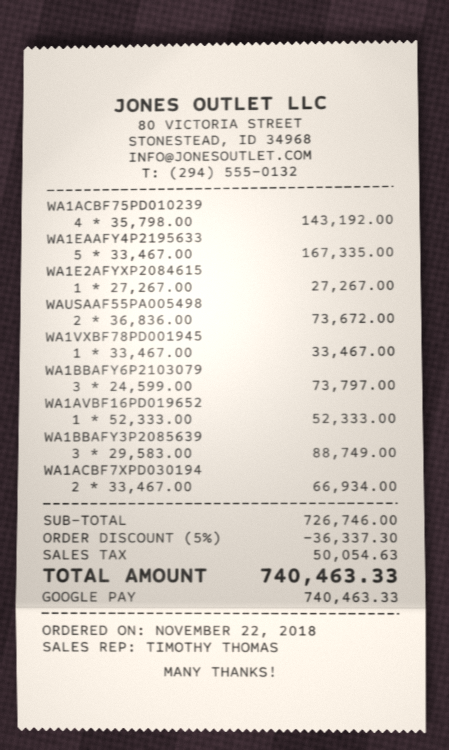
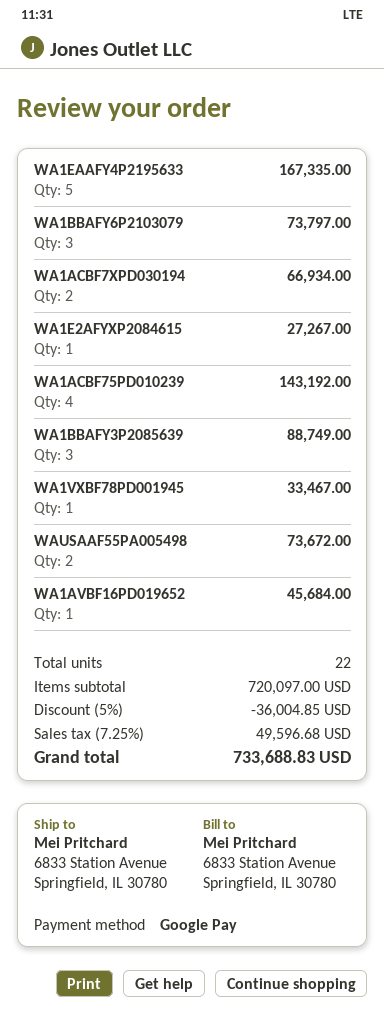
WA1AVBF16PD019652: 1 for 52333.00 -> 1 for 45684.00
subtotal: 726746.00 -> 720097.00
discount: 5% = 36337.30 -> 5% = 36004.85
tax: 50054.63 -> 49596.68
total: 740463.33 -> 733688.83

